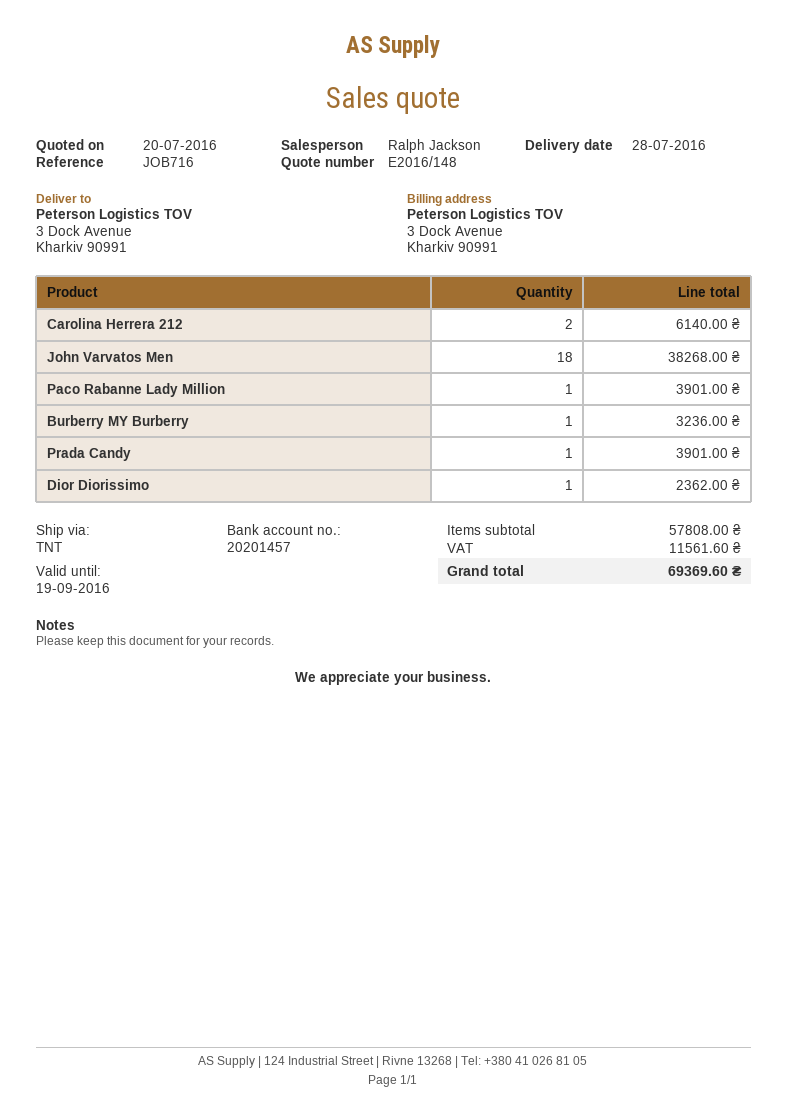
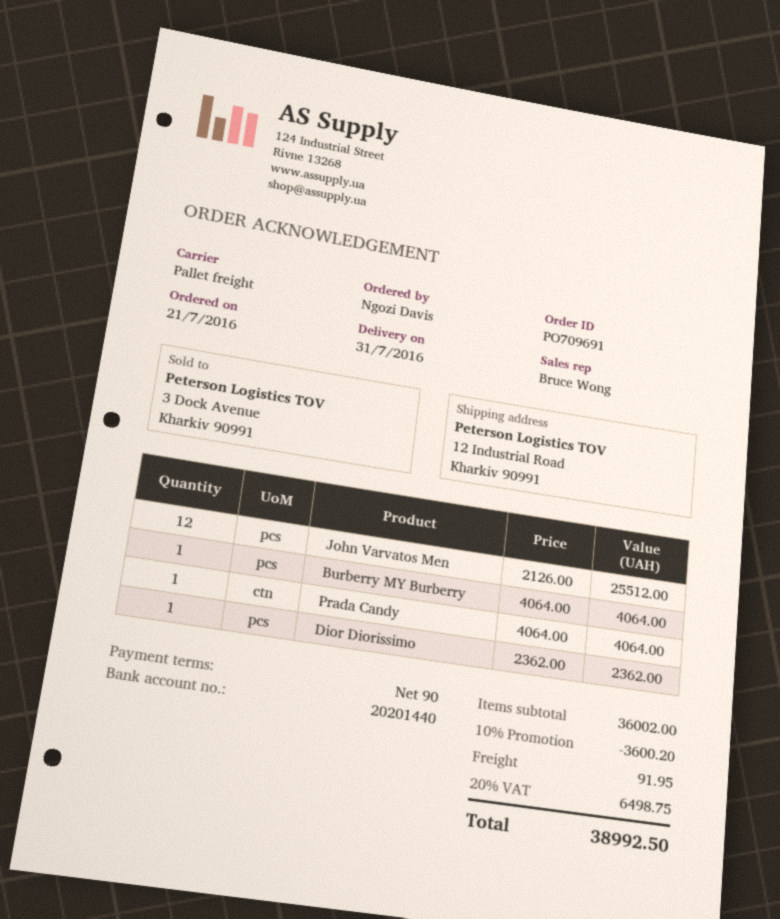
delivery date: 2016-07-28 -> 2016-07-31
sales rep: Ralph Jackson -> Bruce Wong
bank account: 20201457 -> 20201440
shipping method: TNT -> pallet freight
ship to: 3 Dock Avenue, Kharkiv 90991 -> 12 Industrial Road, Kharkiv 90991
Carolina Herrera 212: 2 for 6140.00 -> none
John Varvatos Men: 18 for 38268.00 -> 12 for 25512.00
Paco Rabanne Lady Million: 1 for 3901.00 -> none
Burberry MY Burberry: 1 for 3236.00 -> 1 for 4064.00
Prada Candy: 1 for 3901.00 -> 1 for 4064.00
subtotal: 57808.00 -> 36002.00
discount: none -> 10% = 3600.20
shipping: none -> 91.95
tax: 11561.60 -> 6498.75
total: 69369.60 -> 38992.50

